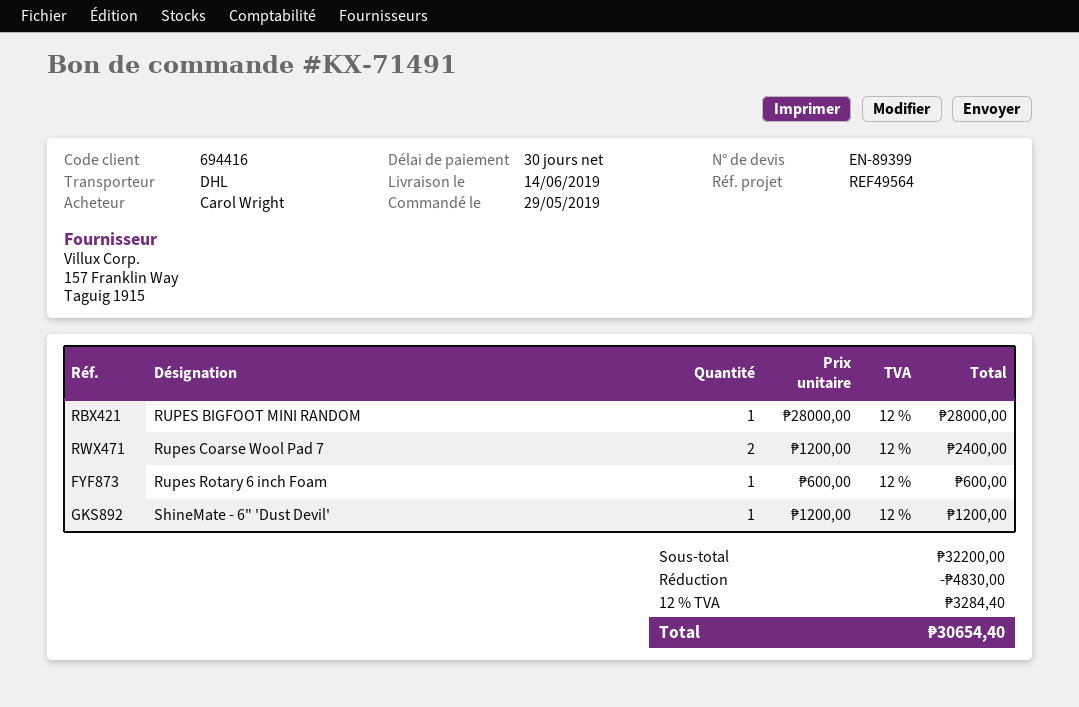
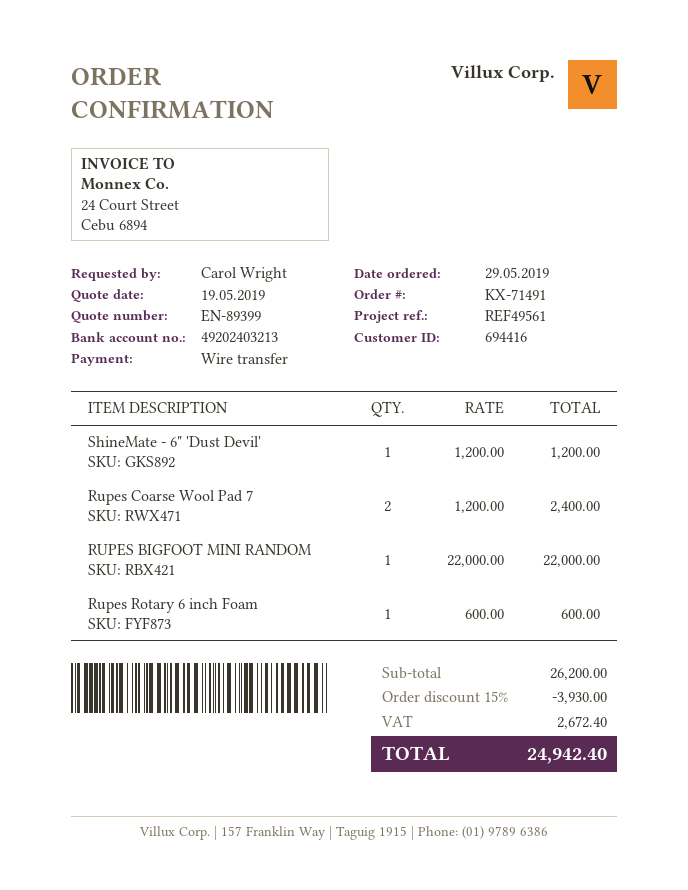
reference: REF49564 -> REF49561
RUPES BIGFOOT MINI RANDOM: 1 x 28000.00 = 28000.00 -> 1 x 22000.00 = 22000.00
subtotal: 32200.00 -> 26200.00
discount: 4830.00 -> 3930.00
tax: 3284.40 -> 2672.40
total: 30654.40 -> 24942.40

